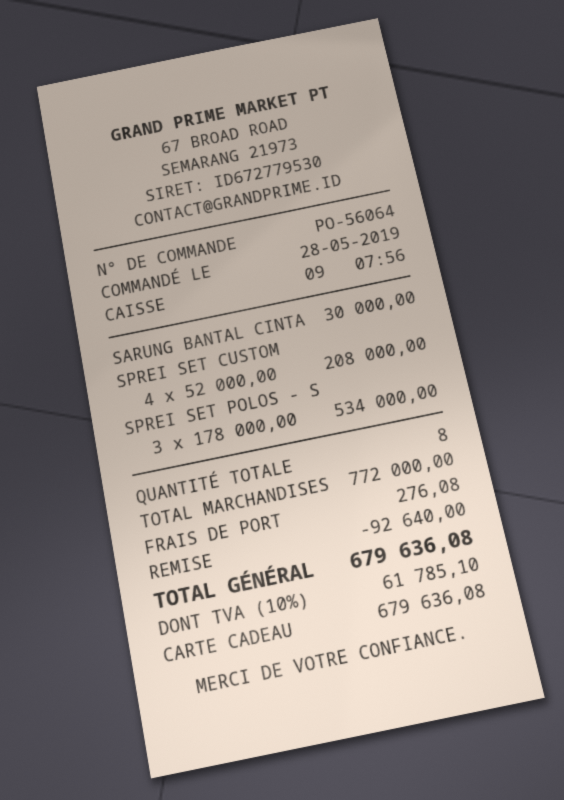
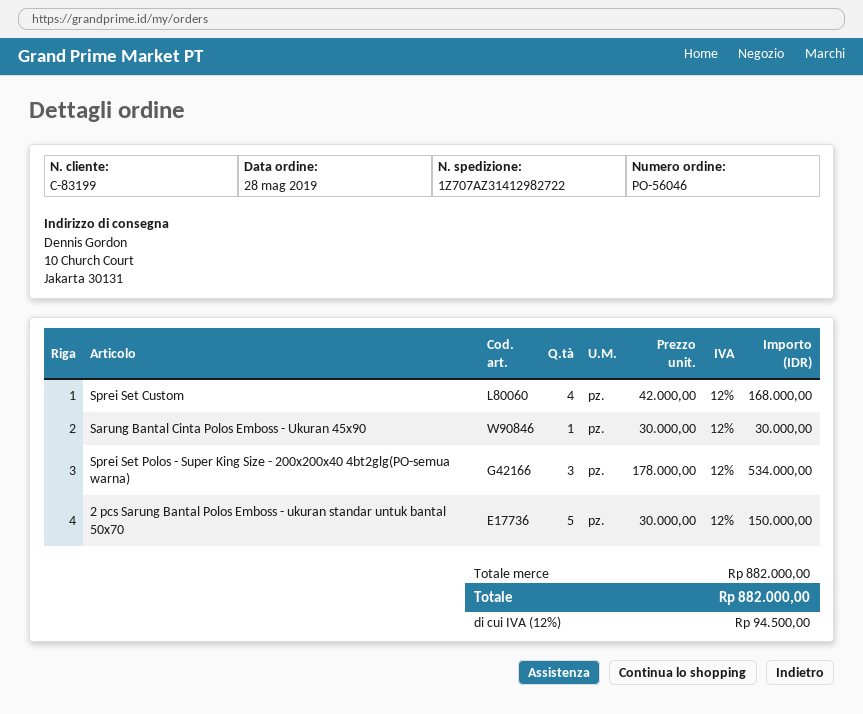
order number: PO-56064 -> PO-56046
SPREI SET CUSTOM: 4 x 52000.00 = 208000.00 -> 4 x 42000.00 = 168000.00
2 pcs Sarung Bantal Polos Emboss - ukuran standar untuk bantal 50x70: none -> 5 x 30000.00 = 150000.00
subtotal: 772000.00 -> 882000.00
discount: 92640.00 -> none
shipping: 276.08 -> none
tax: 10% = 61785.10 -> 12% = 94500.00
total: 679636.08 -> 882000.00

